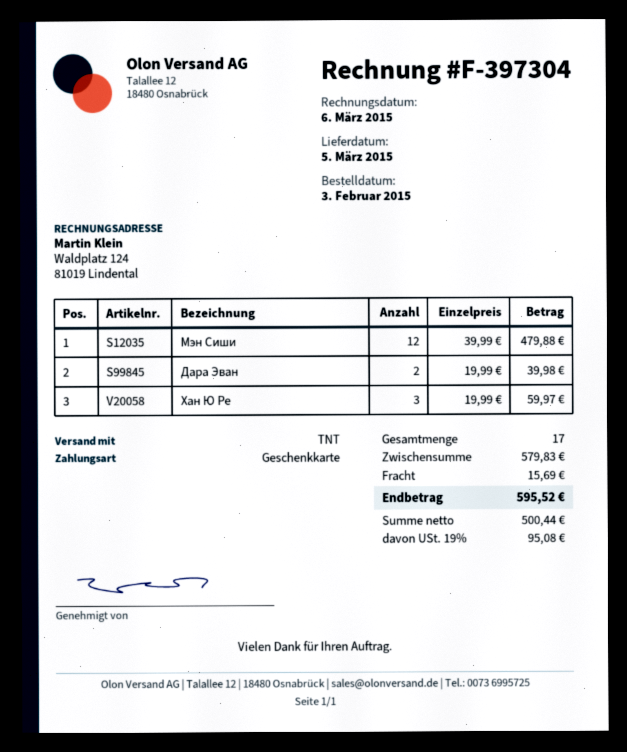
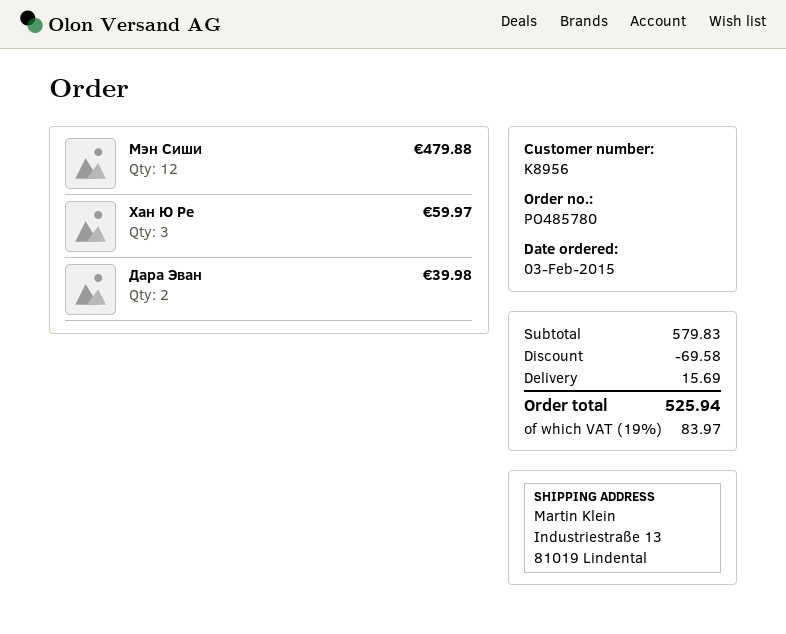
discount: none -> 69.58
tax: 19% = 95.08 -> 19% = 83.97
total: 595.52 -> 525.94

